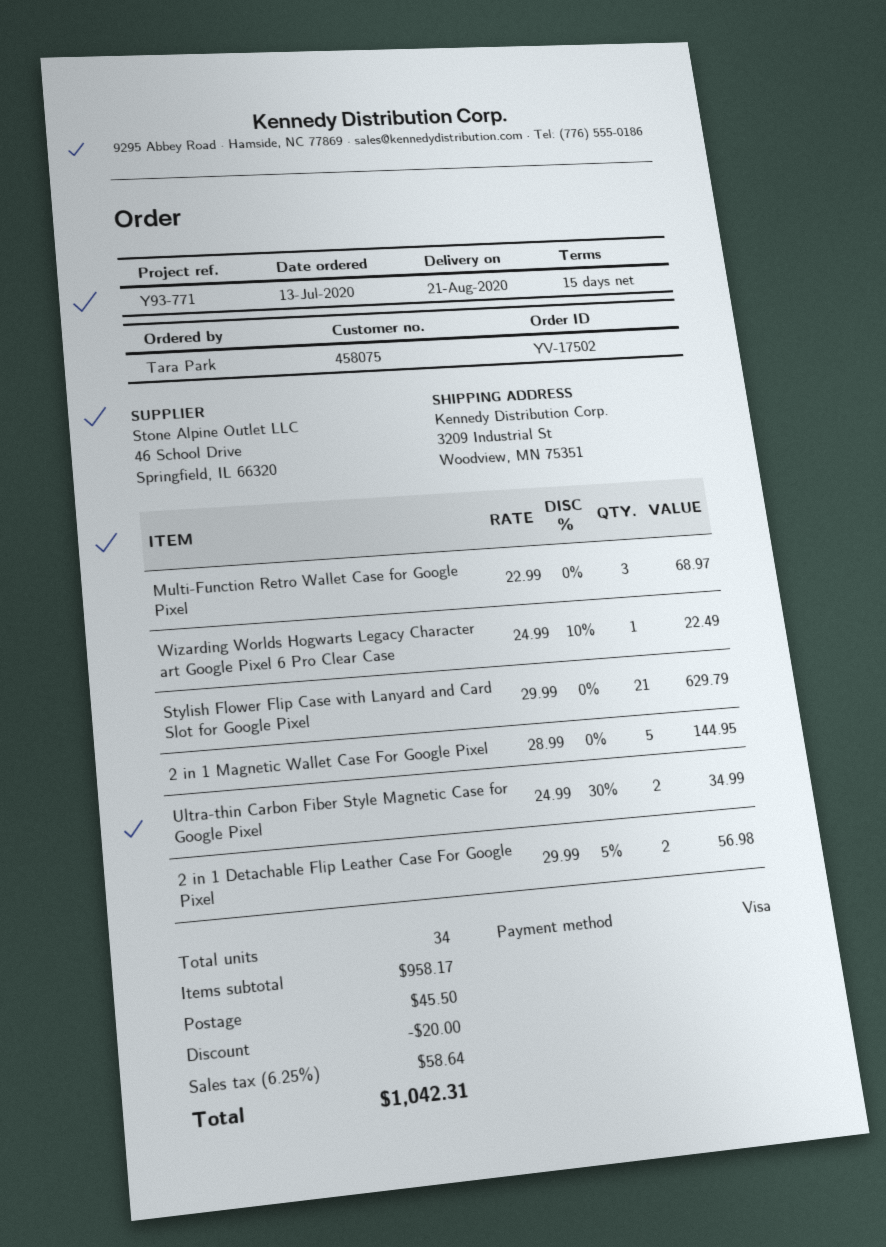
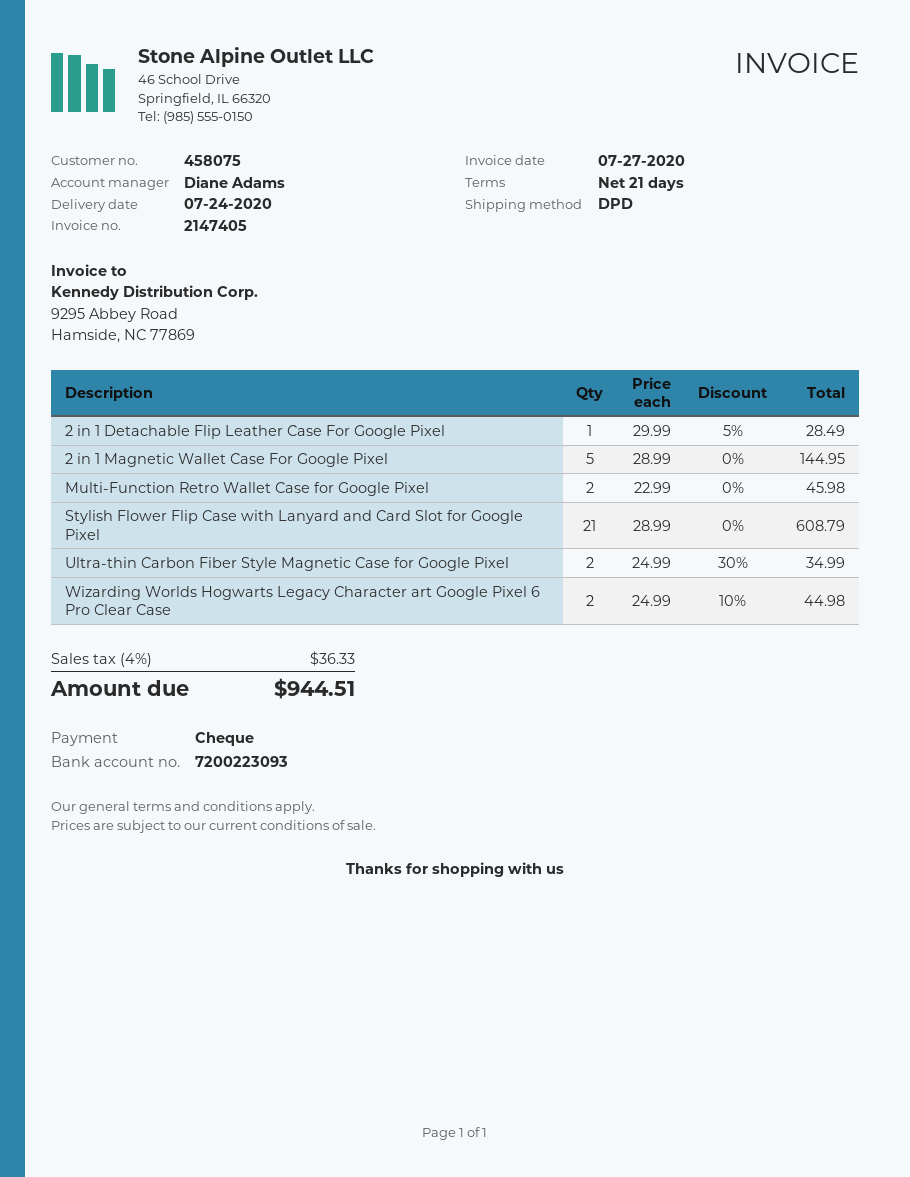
delivery date: 2020-08-21 -> 2020-07-24
payment terms: 15 days -> 21 days
payment method: Visa -> cheque
Multi-Function Retro Wallet Case for Google Pixel: 3 x 22.99 = 68.97 -> 2 x 22.99 = 45.98
Wizarding Worlds Hogwarts Legacy Character art Google Pixel 6 Pro Clear Case: 1 x 24.99 - 10% = 22.49 -> 2 x 24.99 - 10% = 44.98
Stylish Flower Flip Case with Lanyard and Card Slot for Google Pixel: 21 x 29.99 = 629.79 -> 21 x 28.99 = 608.79
2 in 1 Detachable Flip Leather Case For Google Pixel: 2 x 29.99 - 5% = 56.98 -> 1 x 29.99 - 5% = 28.49
discount: 20.00 -> none
shipping: 45.50 -> none
tax: 6.25% = 58.64 -> 4% = 36.33
total: 1042.31 -> 944.51

